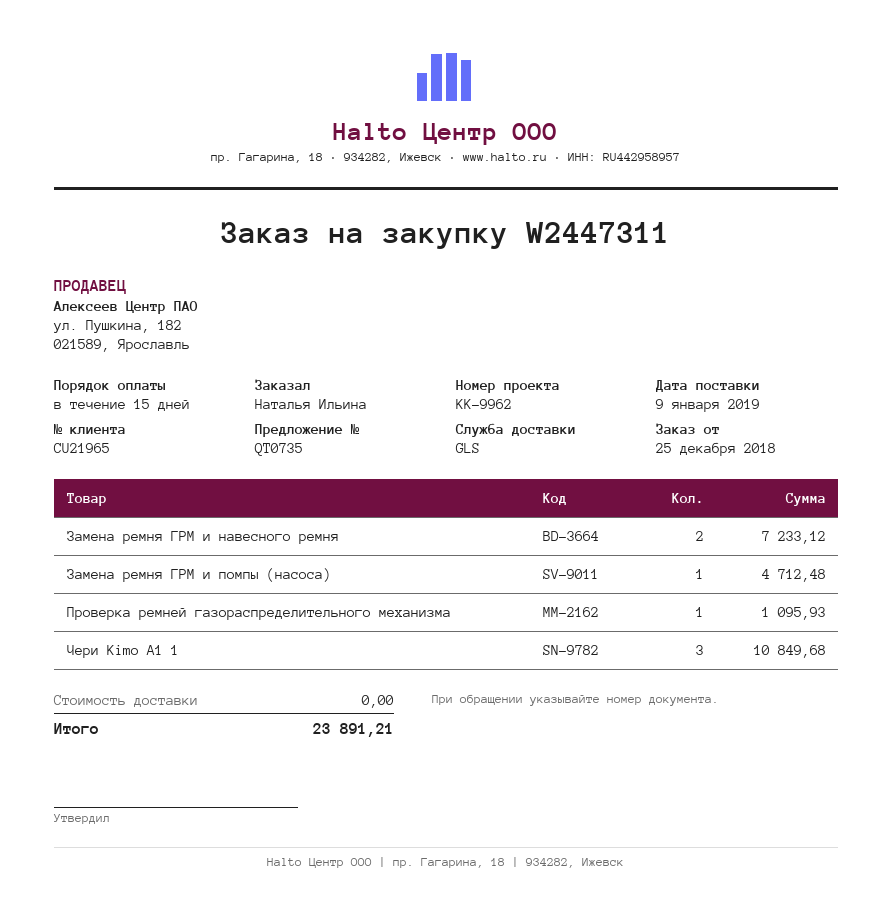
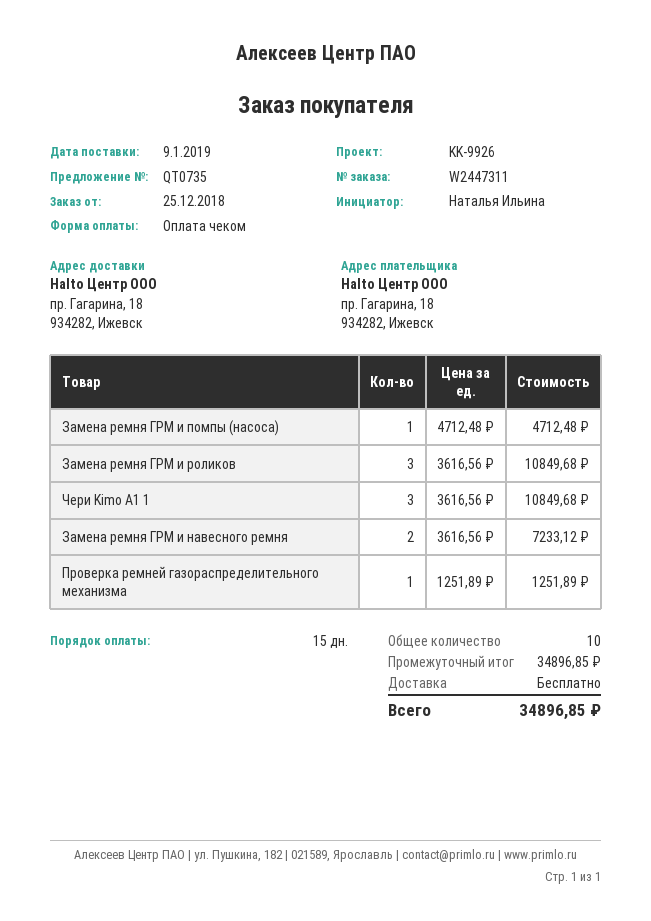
reference: KK-9962 -> KK-9926
Проверка ремней газораспределительного механизма: 1 for 1095.93 -> 1 for 1251.89
Замена ремня ГРМ и роликов: none -> 3 for 10849.68
total: 23891.21 -> 34896.85

